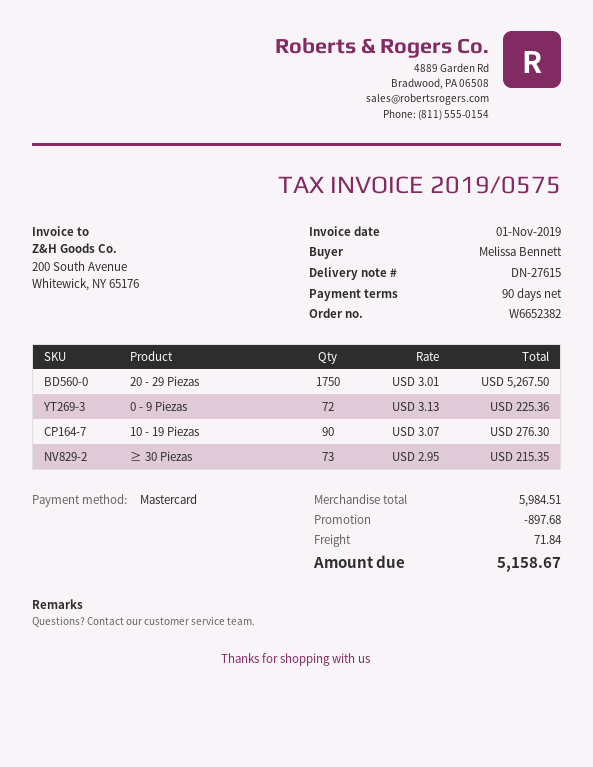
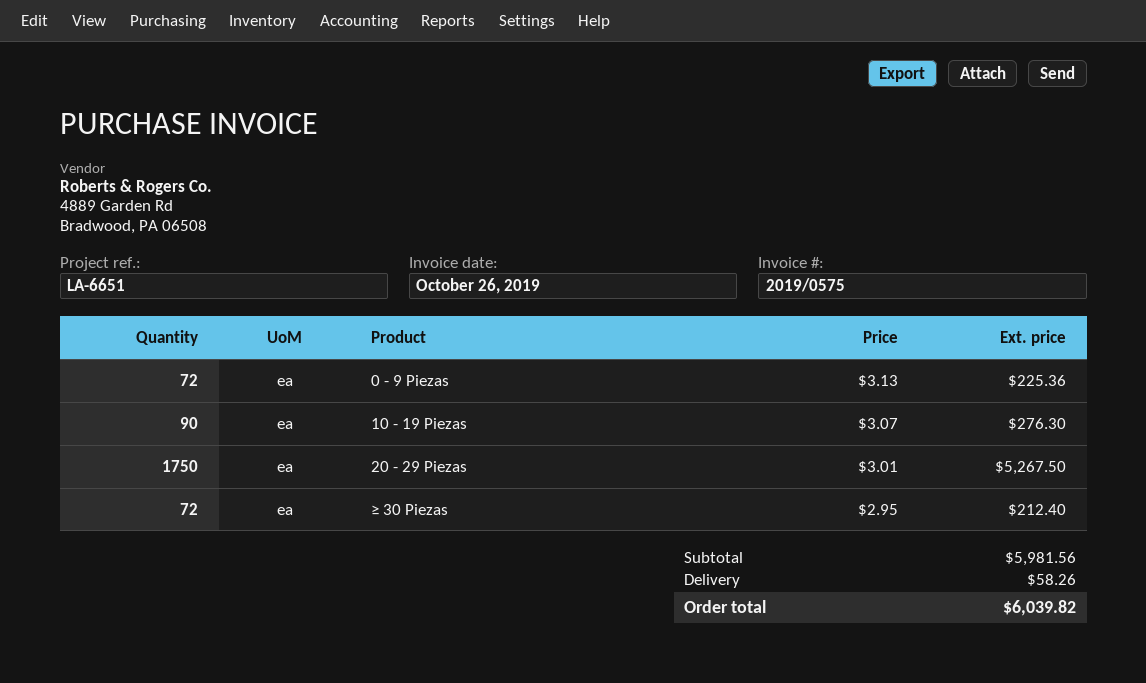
invoice date: 2019-11-01 -> 2019-10-26
≥ 30 Piezas: 73 x 2.95 = 215.35 -> 72 x 2.95 = 212.40
subtotal: 5984.51 -> 5981.56
discount: 897.68 -> none
shipping: 71.84 -> 58.26
total: 5158.67 -> 6039.82

